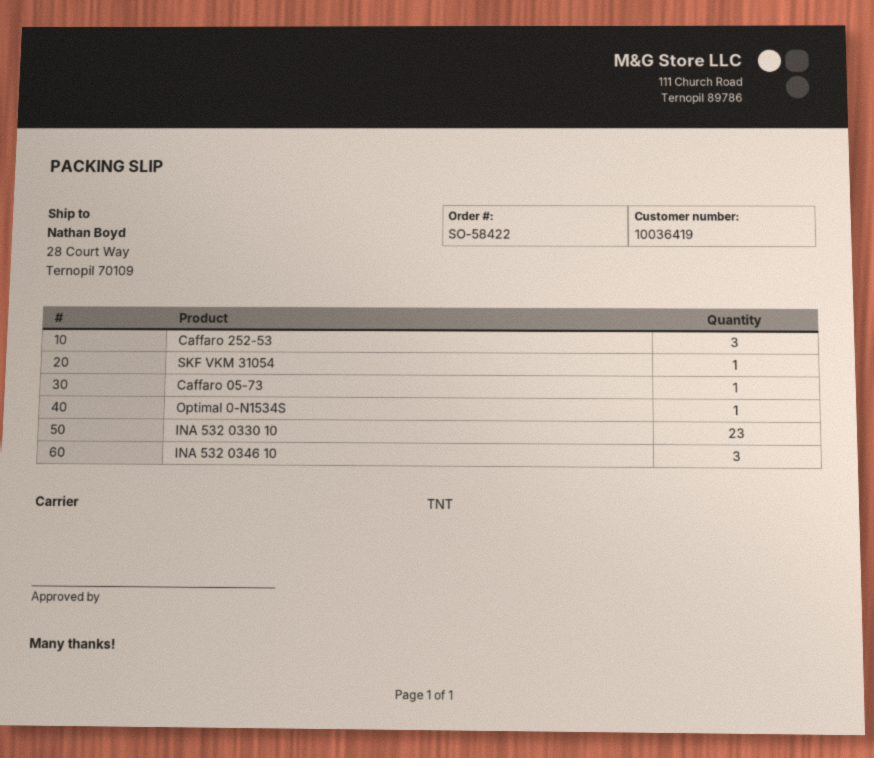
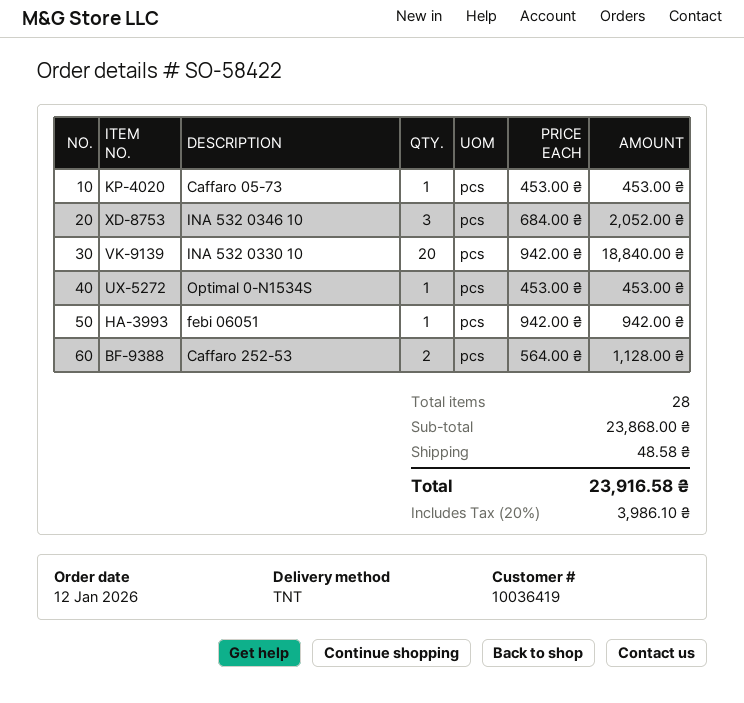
Caffaro 252-53: 3 -> 2
SKF VKM 31054: 1 -> none
INA 532 0330 10: 23 -> 20
febi 06051: none -> 1

